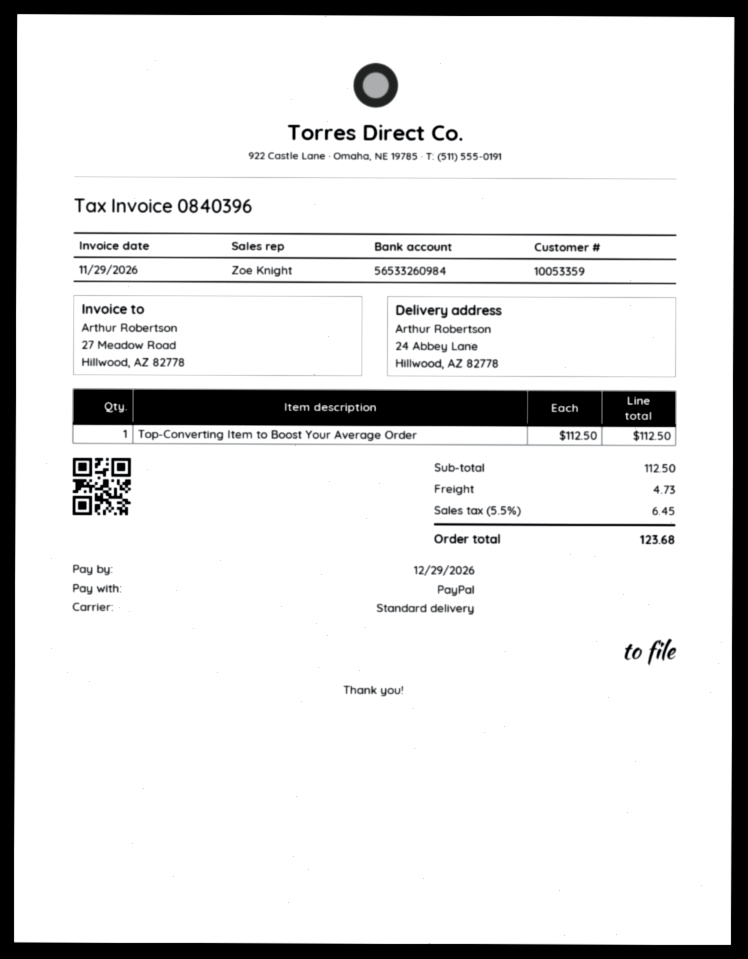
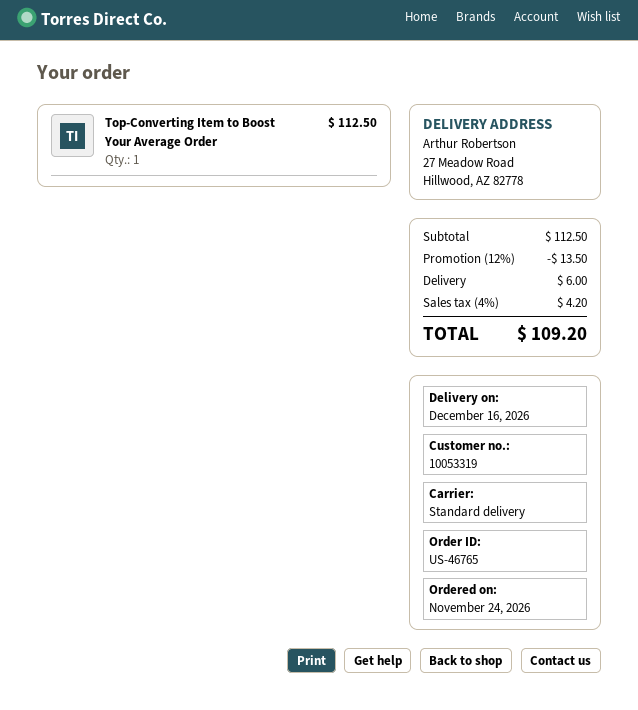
customer number: 10053359 -> 10053319
ship to: 24 Abbey Lane, Hillwood, AZ 82778 -> 27 Meadow Road, Hillwood, AZ 82778
discount: none -> 12% = 13.50
shipping: 4.73 -> 6.00
tax: 5.5% = 6.45 -> 4% = 4.20
total: 123.68 -> 109.20

